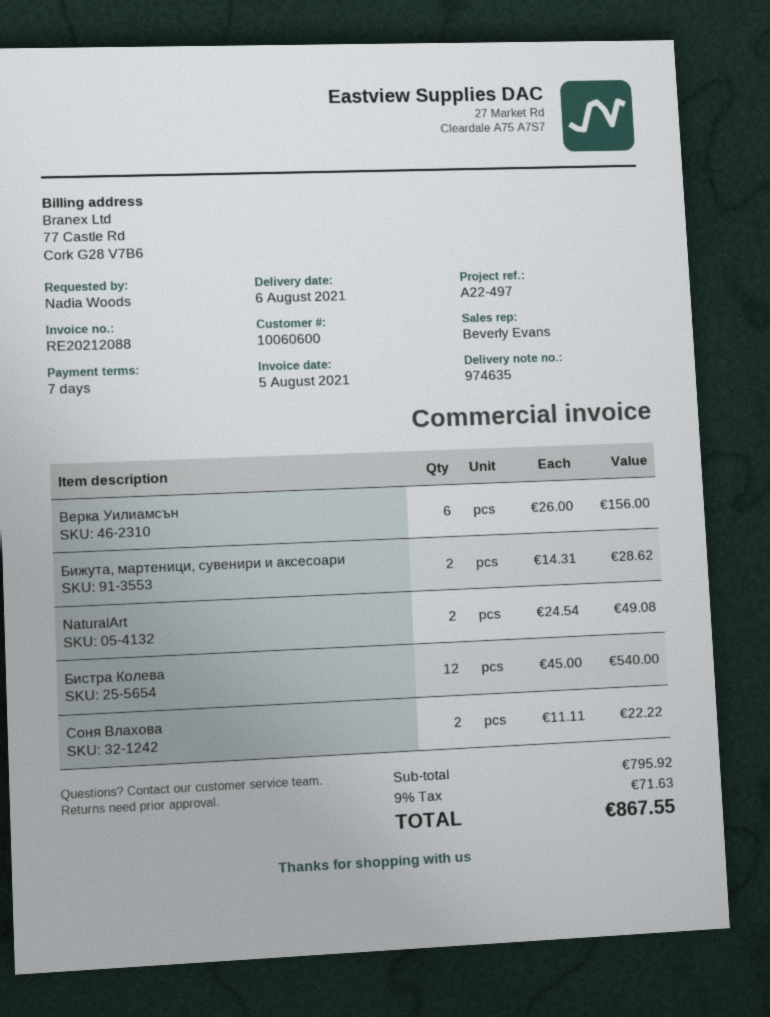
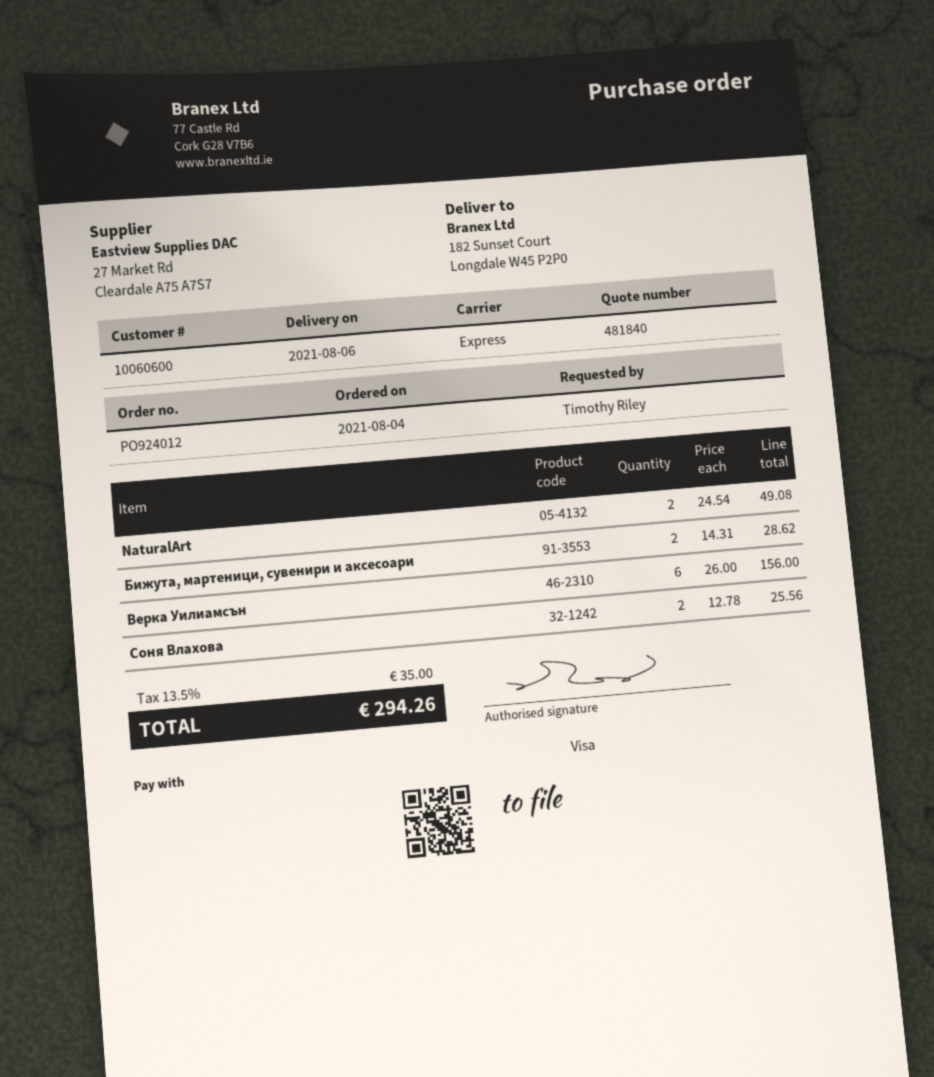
ordered by: Nadia Woods -> Timothy Riley
Бистра Колева: 12 x 45.00 = 540.00 -> none
Соня Влахова: 2 x 11.11 = 22.22 -> 2 x 12.78 = 25.56
tax: 9% = 71.63 -> 13.5% = 35.00
total: 867.55 -> 294.26

